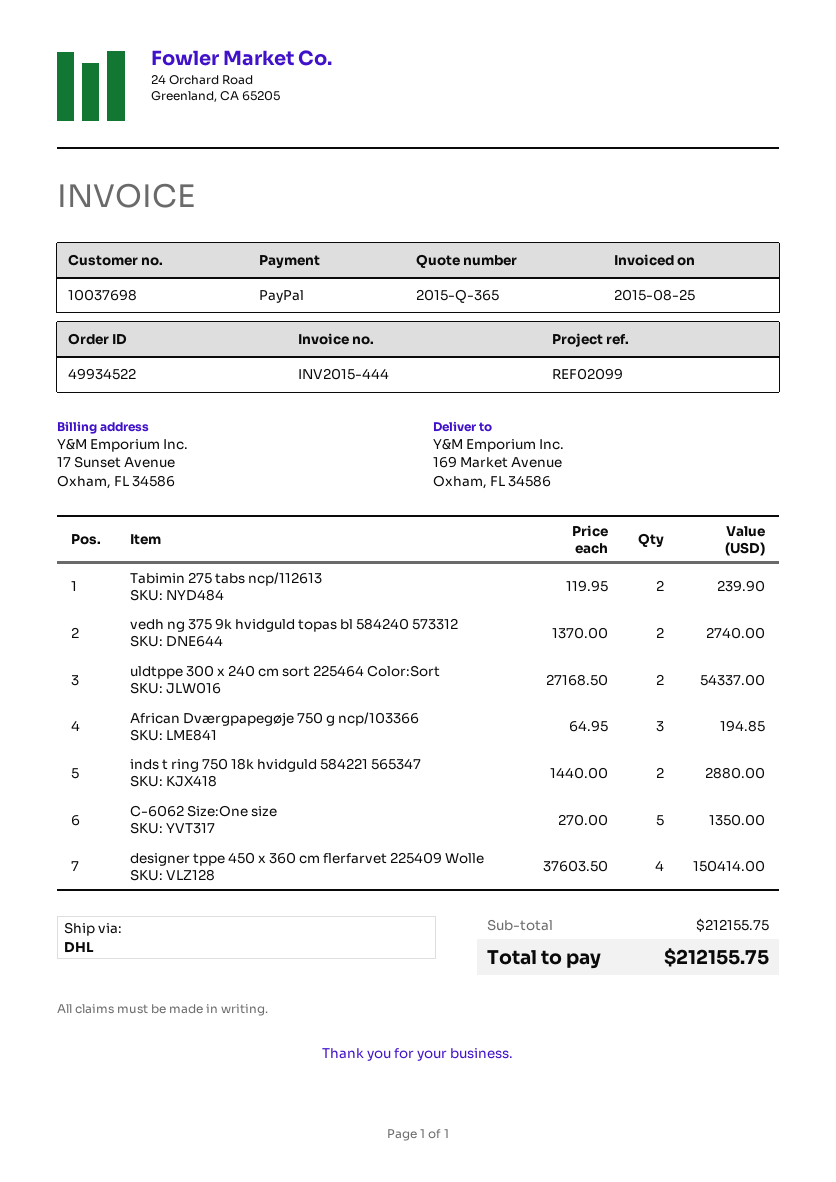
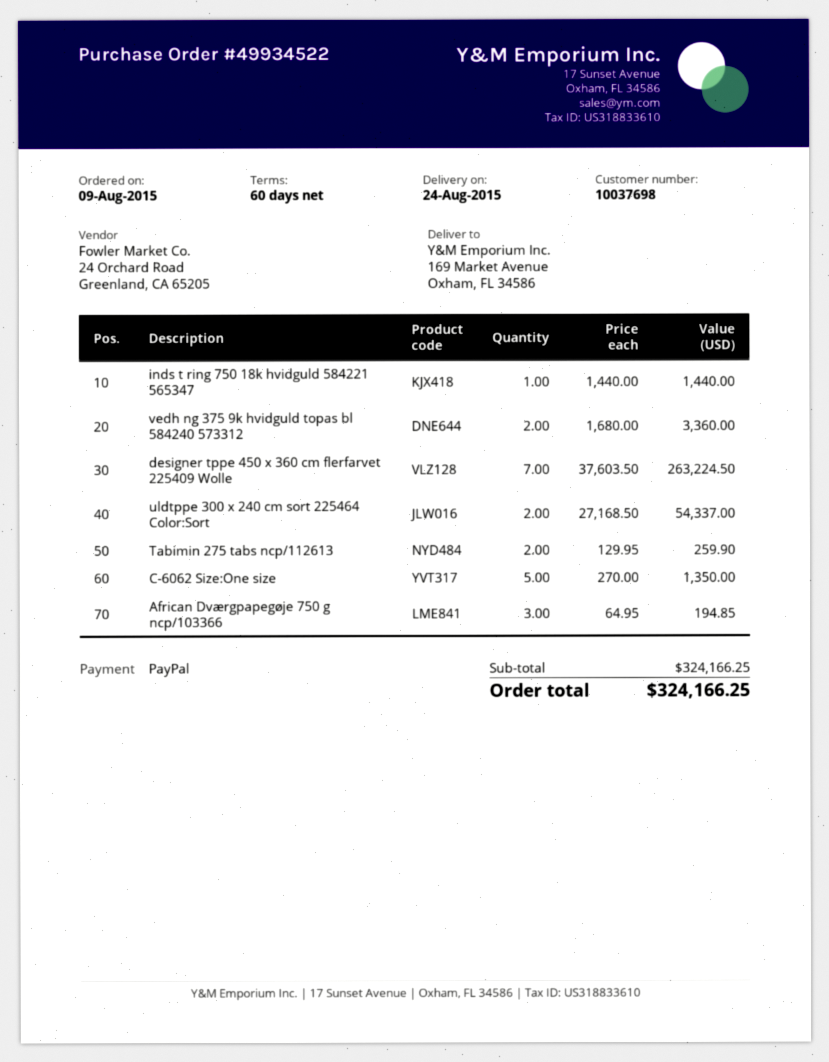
Tabimin 275 tabs ncp/112613: 2 x 119.95 = 239.90 -> 2 x 129.95 = 259.90
vedh ng 375 9k hvidguld topas bl 584240 573312: 2 x 1370.00 = 2740.00 -> 2 x 1680.00 = 3360.00
inds t ring 750 18k hvidguld 584221 565347: 2 x 1440.00 = 2880.00 -> 1 x 1440.00 = 1440.00
designer tppe 450 x 360 cm flerfarvet 225409 Wolle: 4 x 37603.50 = 150414.00 -> 7 x 37603.50 = 263224.50
subtotal: 212155.75 -> 324166.25
total: 212155.75 -> 324166.25

